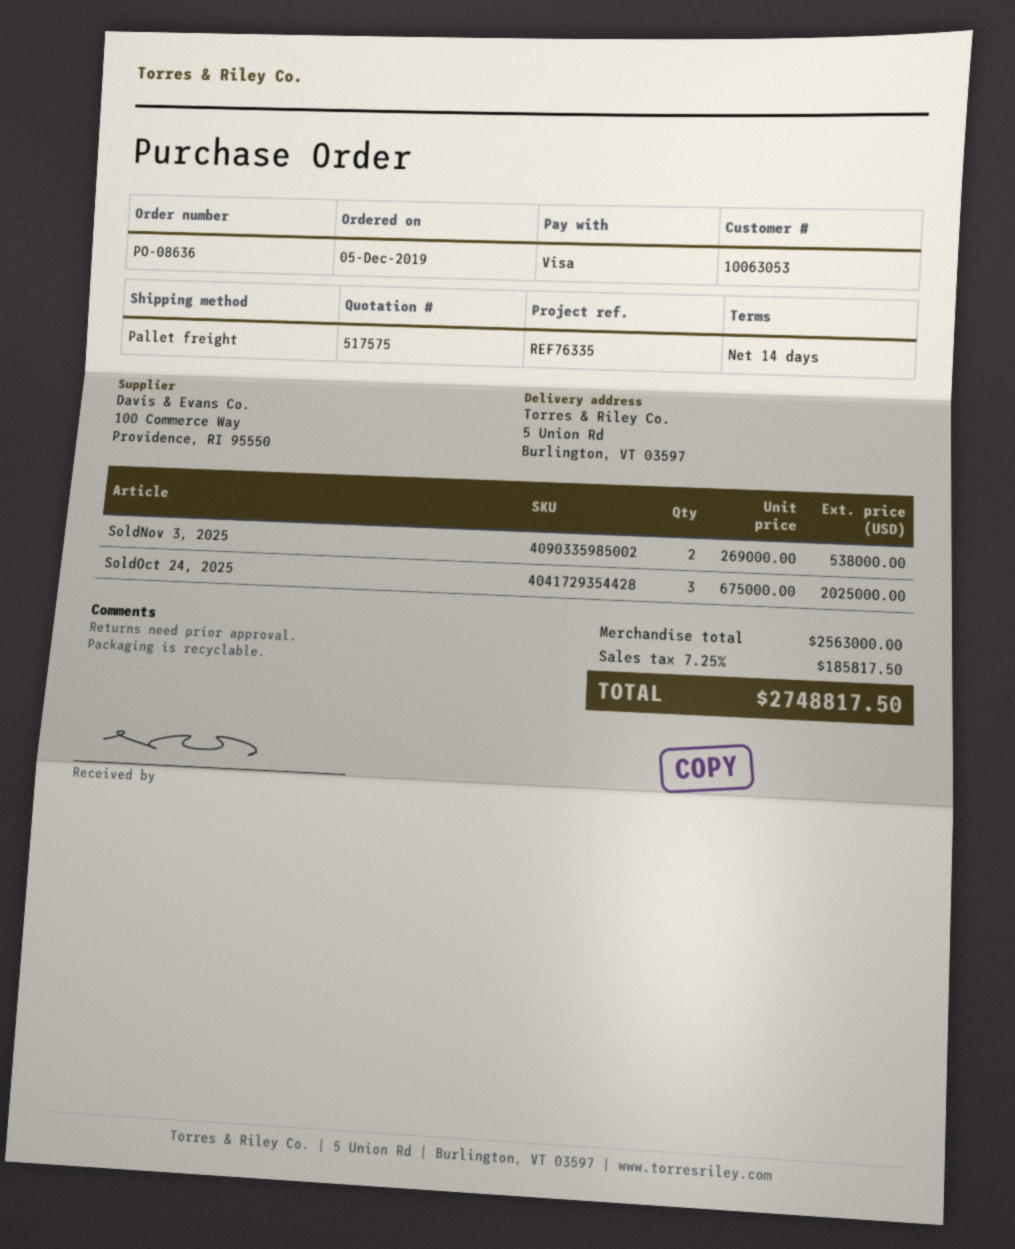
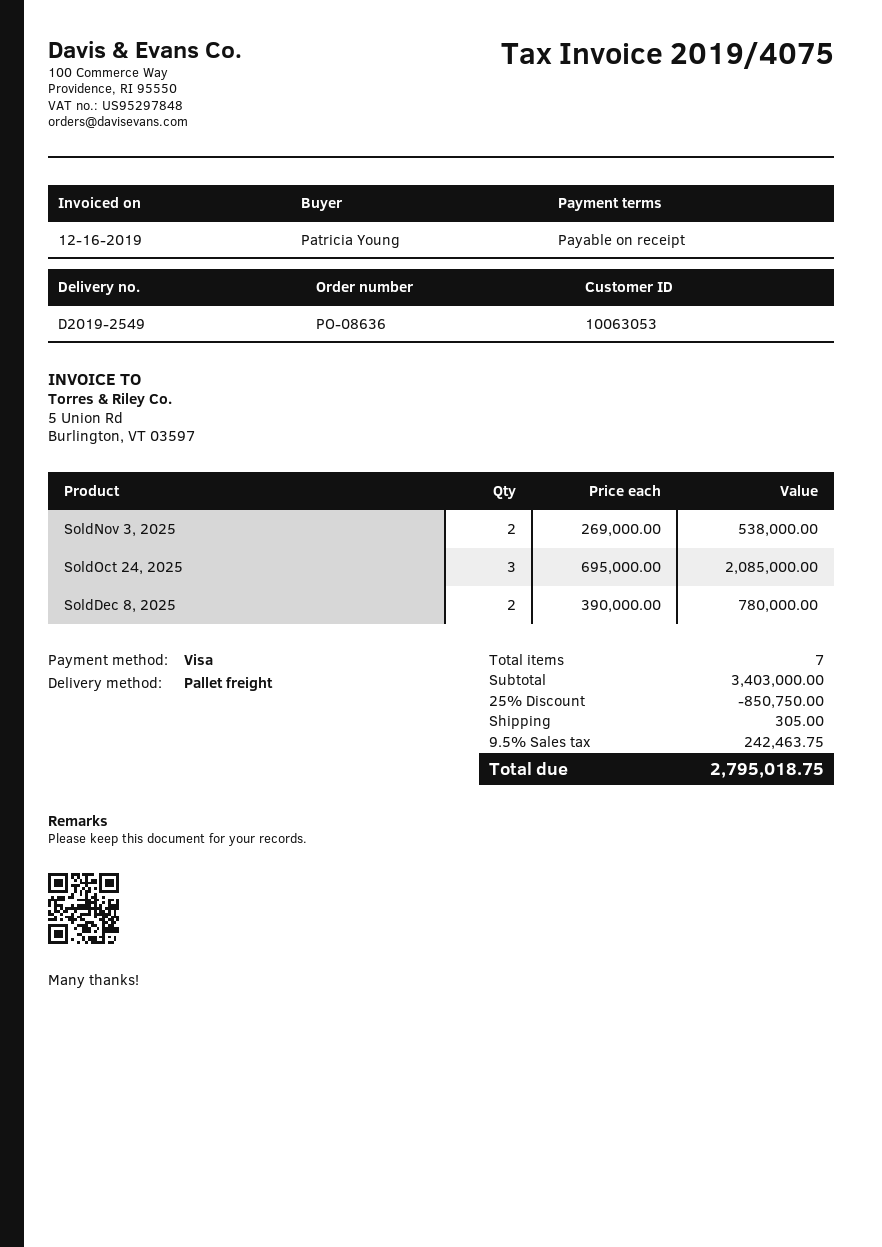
payment terms: 14 days -> on receipt
SoldOct 24, 2025: 3 x 675000.00 = 2025000.00 -> 3 x 695000.00 = 2085000.00
SoldDec 8, 2025: none -> 2 x 390000.00 = 780000.00
subtotal: 2563000.00 -> 3403000.00
discount: none -> 25% = 850750.00
shipping: none -> 305.00
tax: 7.25% = 185817.50 -> 9.5% = 242463.75
total: 2748817.50 -> 2795018.75

